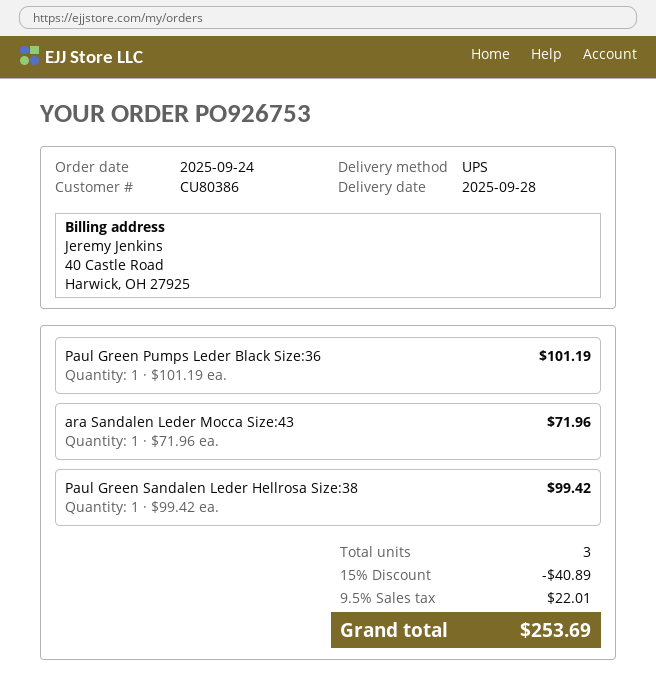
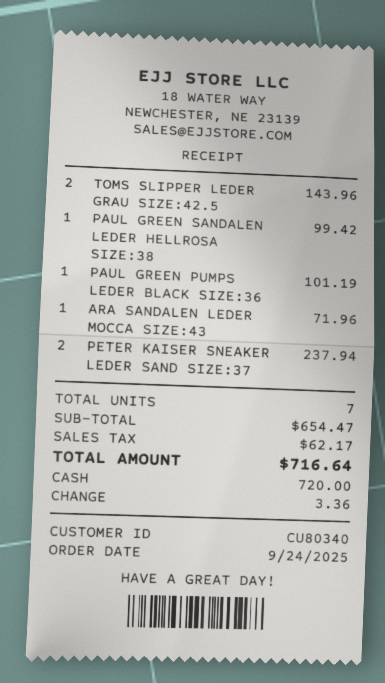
customer number: CU80386 -> CU80340
TOMS SLIPPER LEDER GRAU SIZE:42.5: none -> 2 for 143.96
PETER KAISER SNEAKER LEDER SAND SIZE:37: none -> 2 for 237.94
total quantity: 3 -> 7
discount: 15% = 40.89 -> none
tax: 22.01 -> 62.17
total: 253.69 -> 716.64

